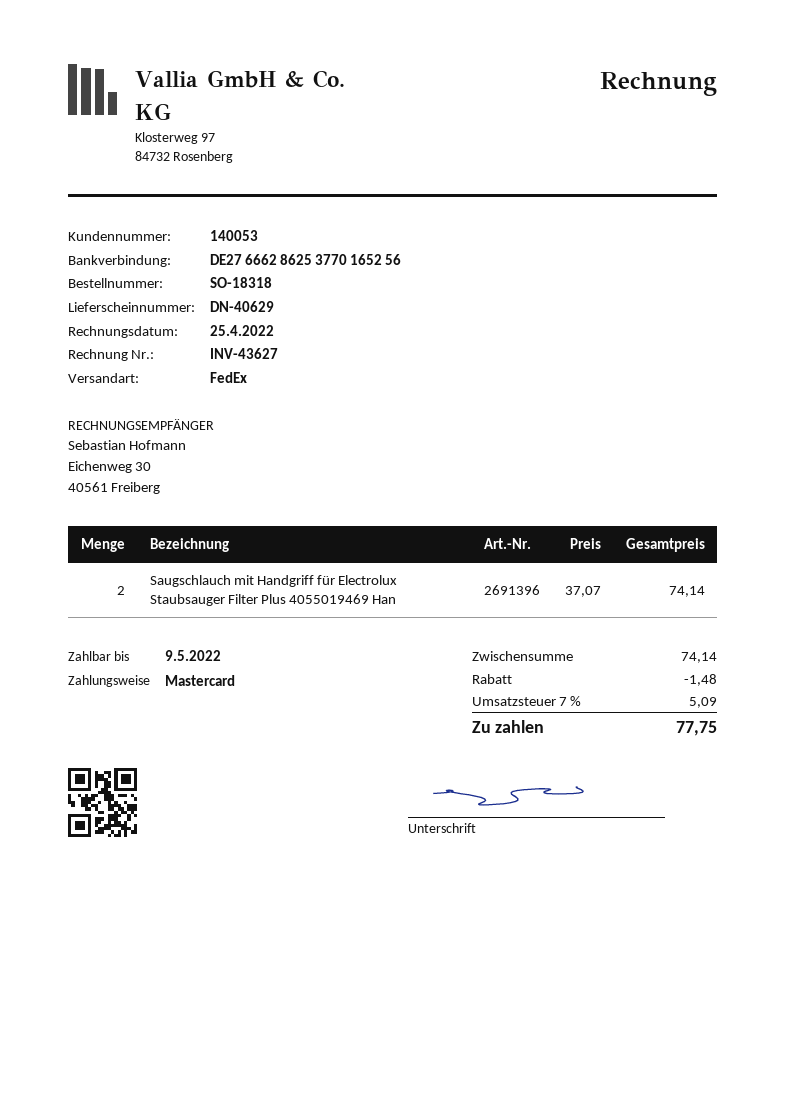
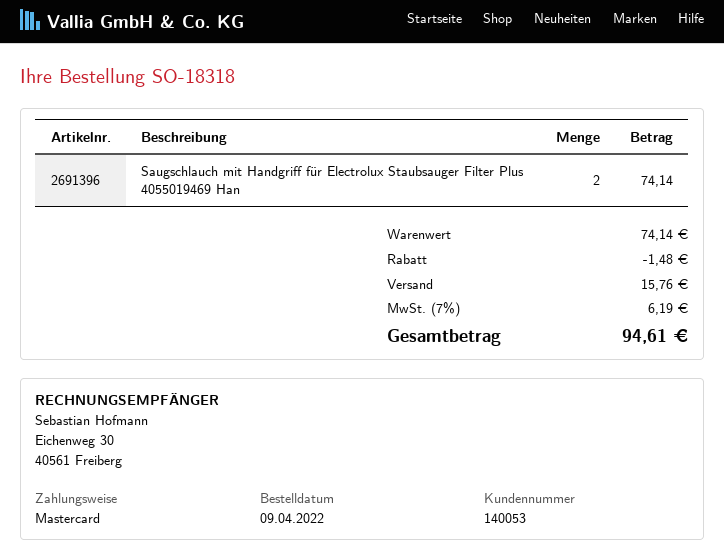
shipping: none -> 15.76
tax: 7% = 5.09 -> 7% = 6.19
total: 77.75 -> 94.61

